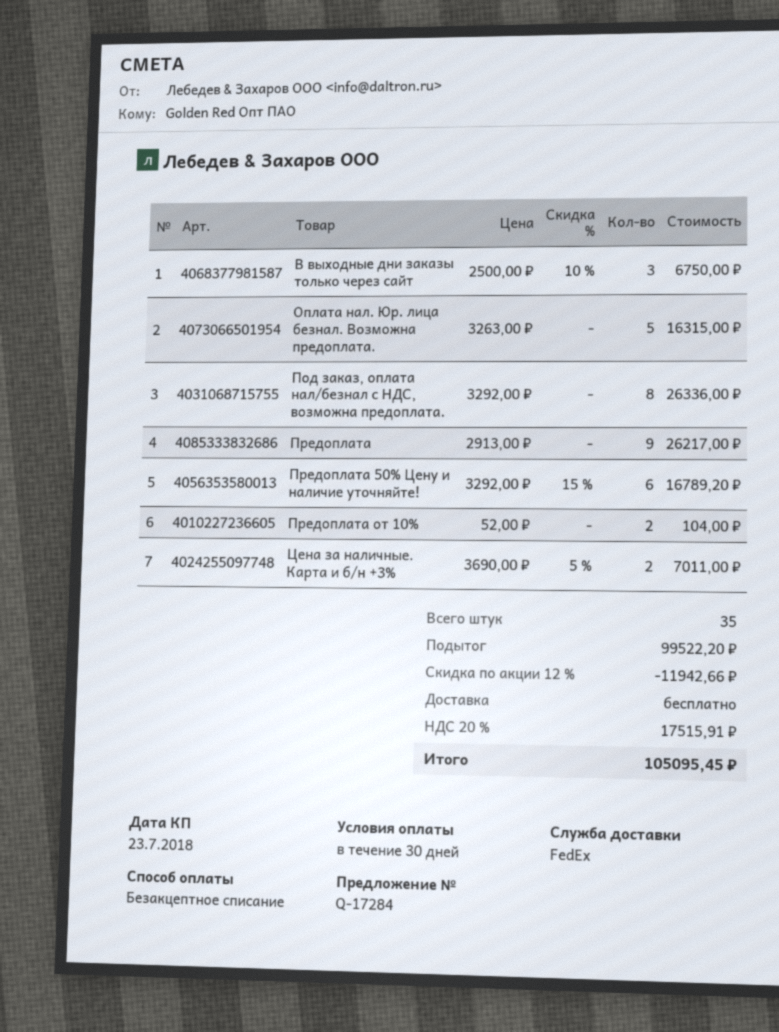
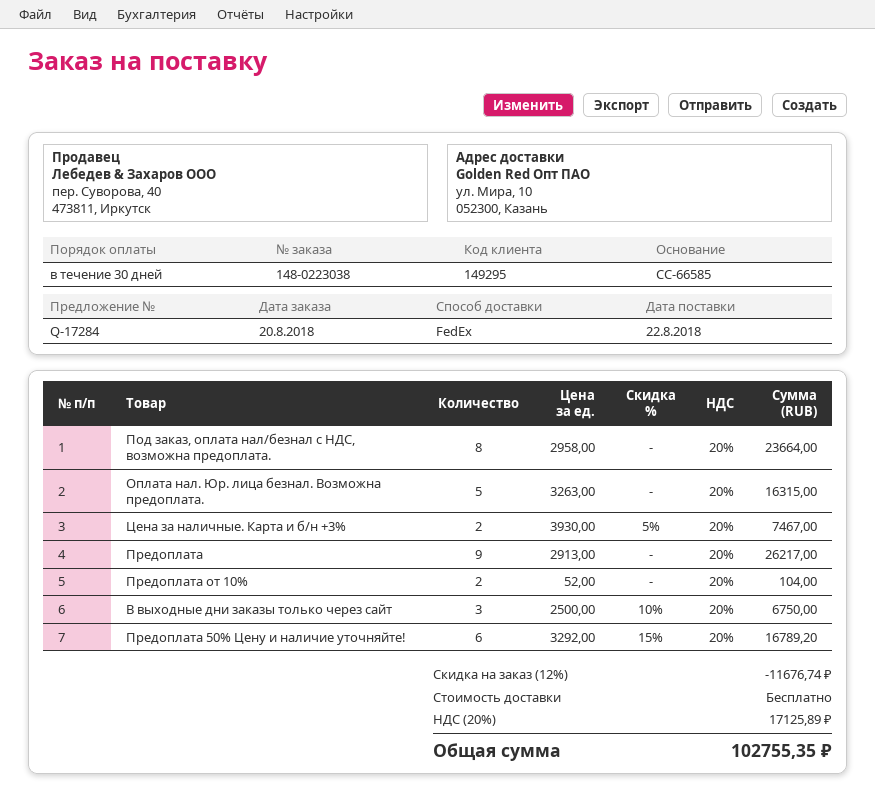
Под заказ, оплата нал/безнал с НДС, возможна предоплата.: 8 x 3292.00 = 26336.00 -> 8 x 2958.00 = 23664.00
Цена за наличные. Карта и б/н +3%: 2 x 3690.00 - 5% = 7011.00 -> 2 x 3930.00 - 5% = 7467.00
discount: 12% = 11942.66 -> 12% = 11676.74
tax: 20% = 17515.91 -> 20% = 17125.89
total: 105095.45 -> 102755.35

